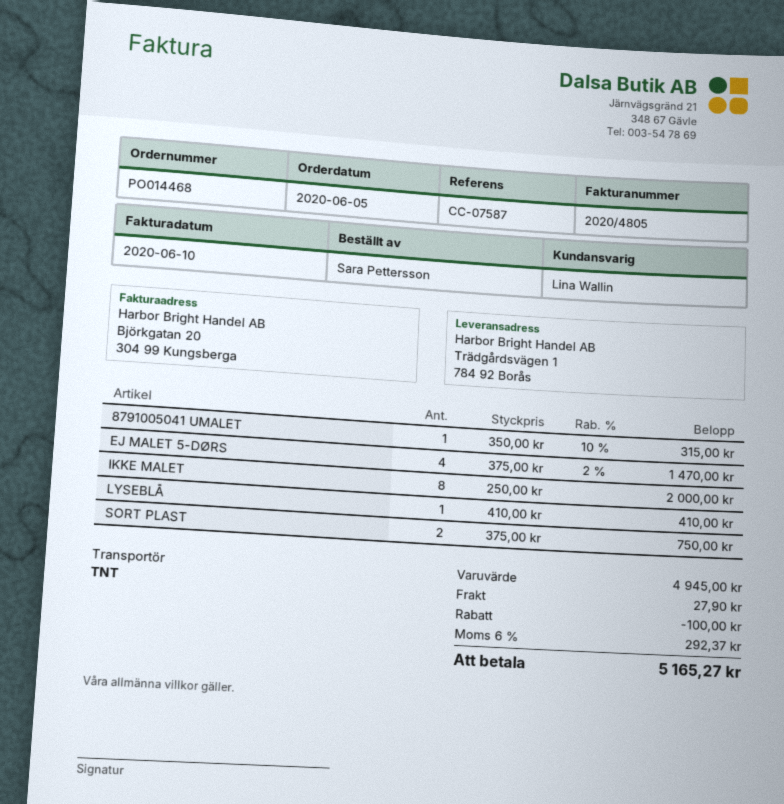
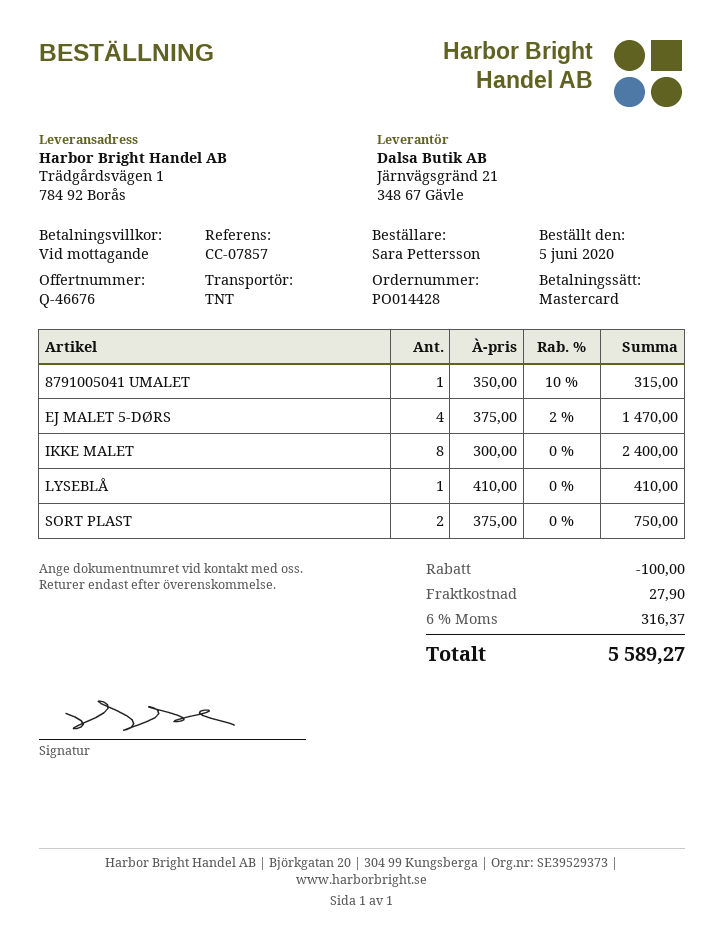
order number: PO014468 -> PO014428
reference: CC-07587 -> CC-07857
IKKE MALET: 8 x 250.00 = 2000.00 -> 8 x 300.00 = 2400.00
tax: 6% = 292.37 -> 6% = 316.37
total: 5165.27 -> 5589.27

